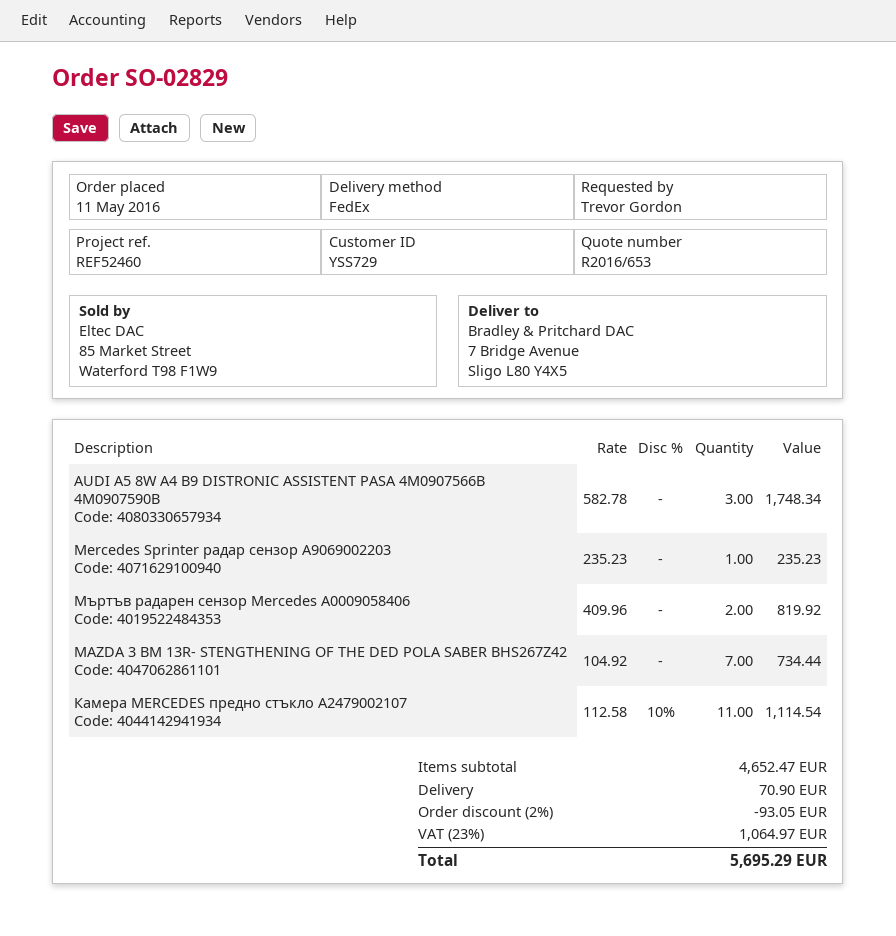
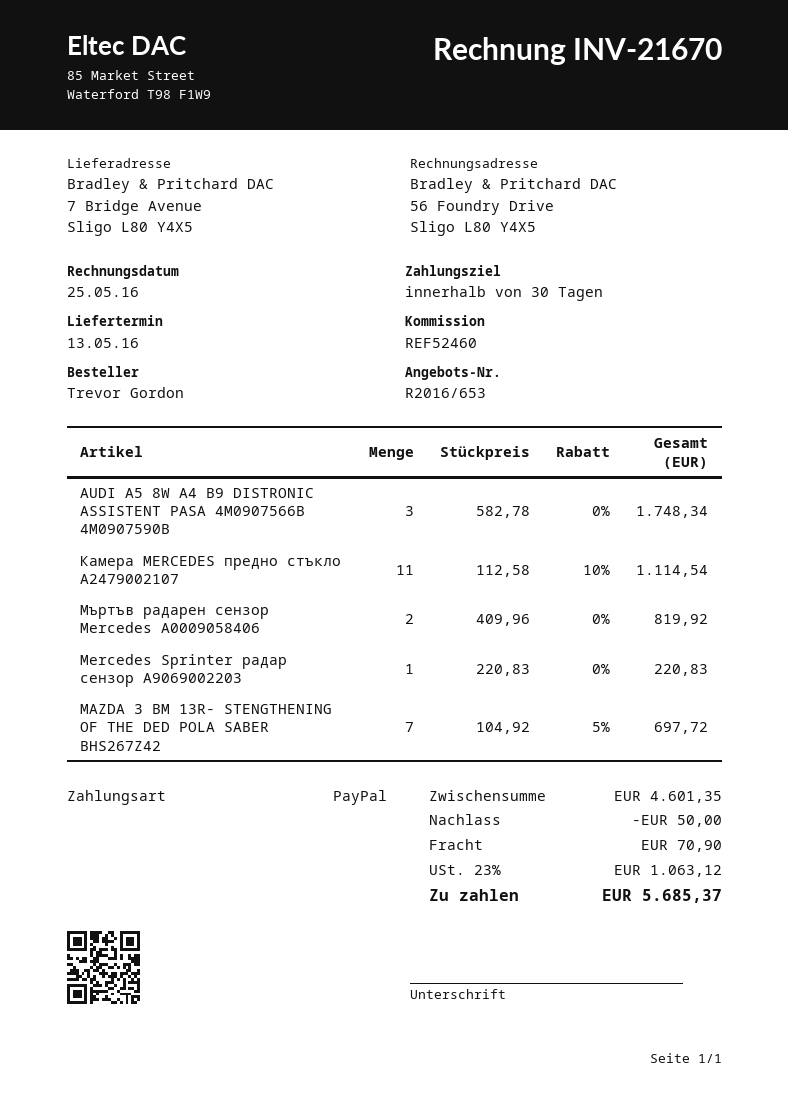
Mercedes Sprinter радар сензор A9069002203: 1 x 235.23 = 235.23 -> 1 x 220.83 = 220.83
MAZDA 3 BM 13R- STENGTHENING OF THE DED POLA SABER BHS267Z42: 7 x 104.92 = 734.44 -> 7 x 104.92 - 5% = 697.72
subtotal: 4652.47 -> 4601.35
discount: 93.05 -> 50.00
tax: 23% = 1064.97 -> 23% = 1063.12
total: 5695.29 -> 5685.37

